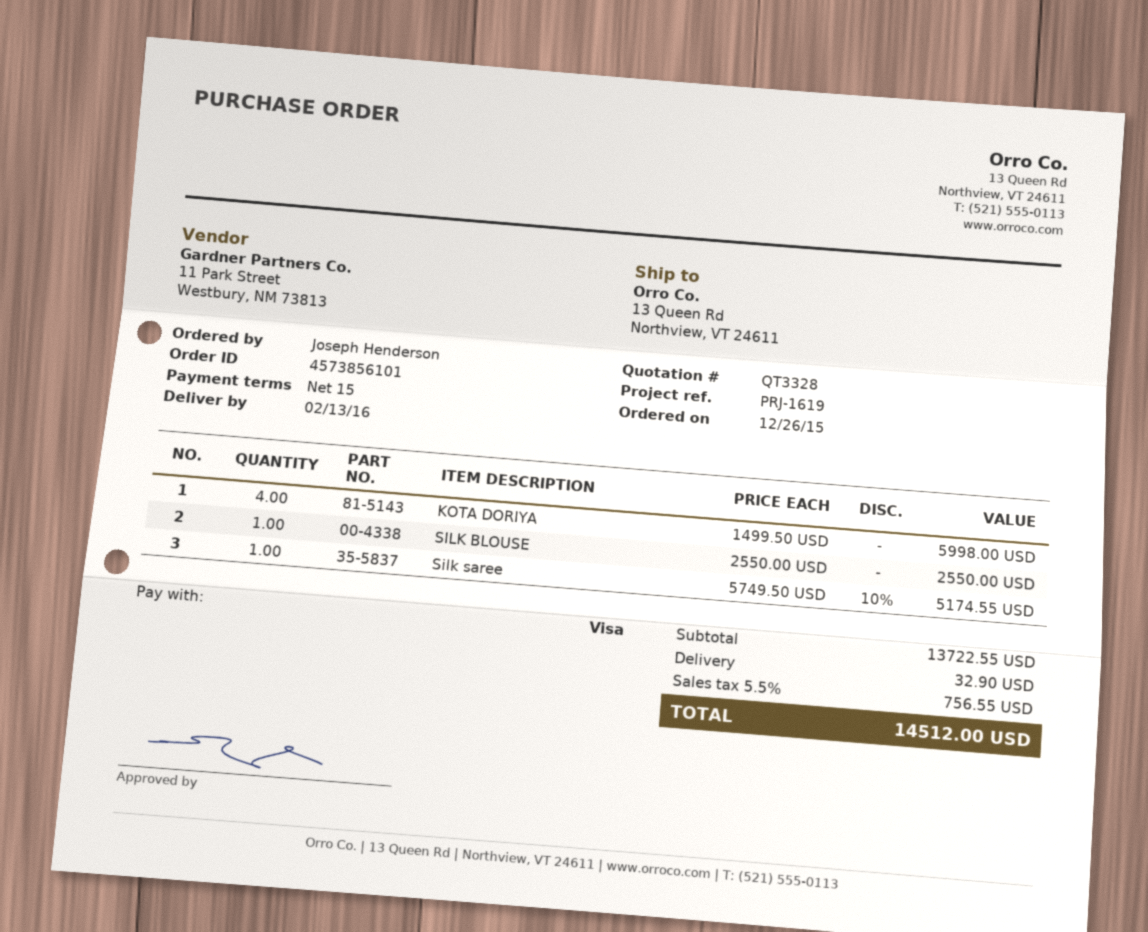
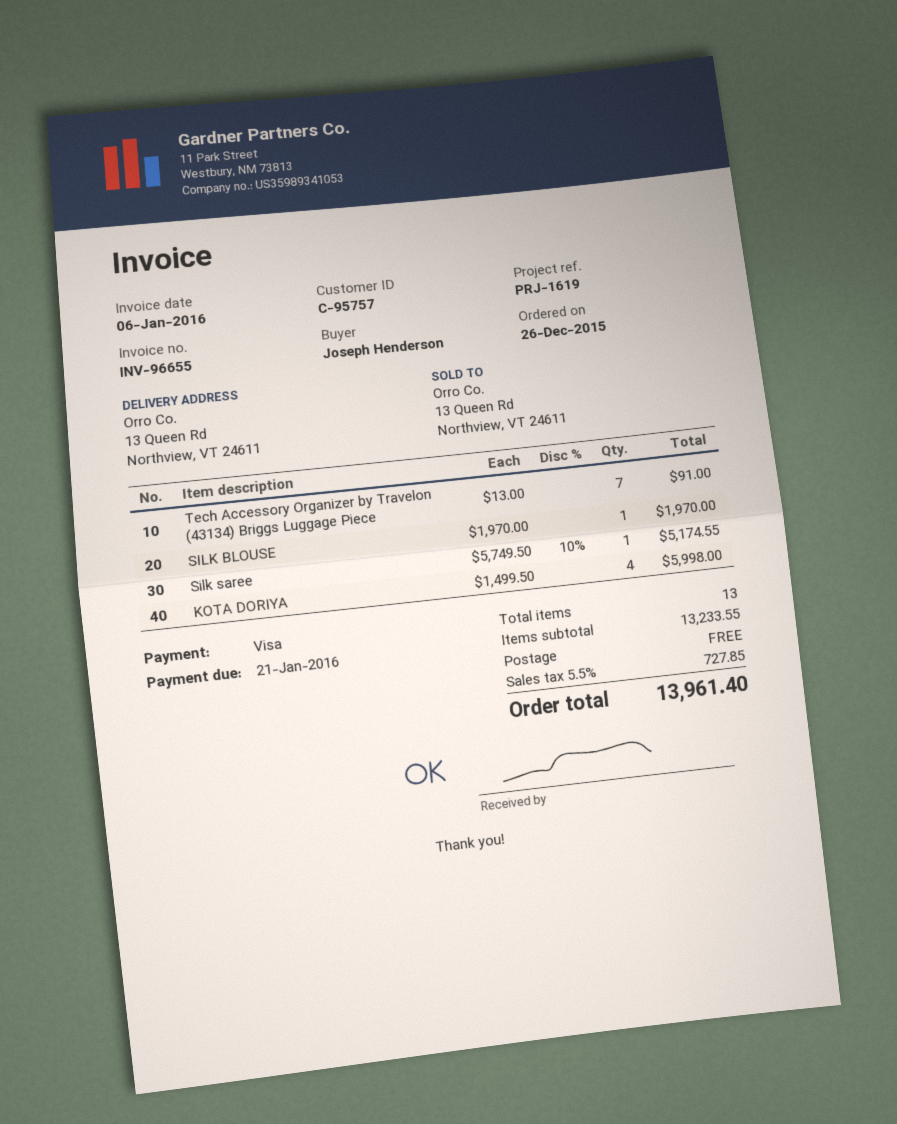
SILK BLOUSE: 1 x 2550.00 = 2550.00 -> 1 x 1970.00 = 1970.00
Tech Accessory Organizer by Travelon (43134) Briggs Luggage Piece: none -> 7 x 13.00 = 91.00
subtotal: 13722.55 -> 13233.55
shipping: 32.90 -> 0.00
tax: 5.5% = 756.55 -> 5.5% = 727.85
total: 14512.00 -> 13961.40

